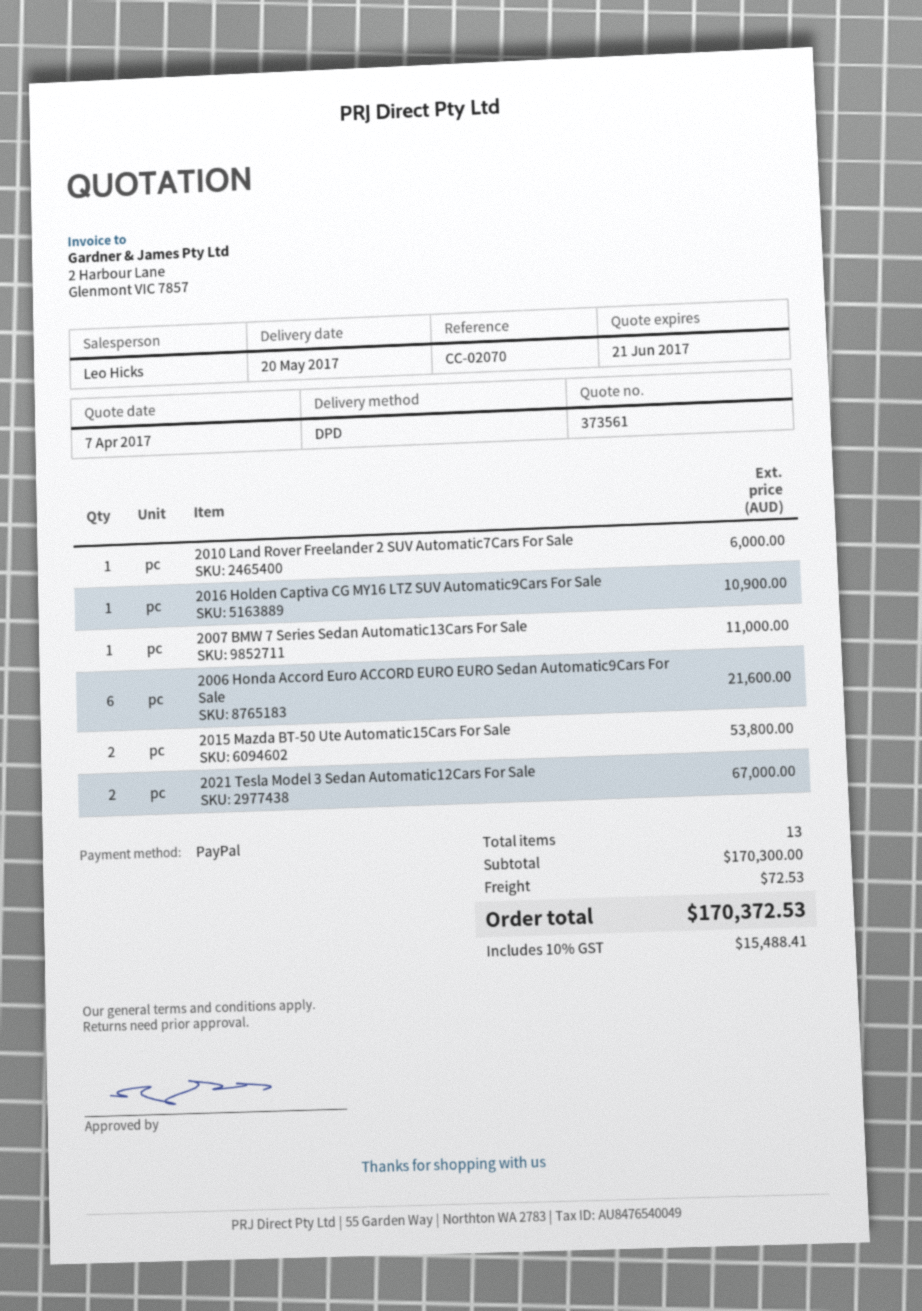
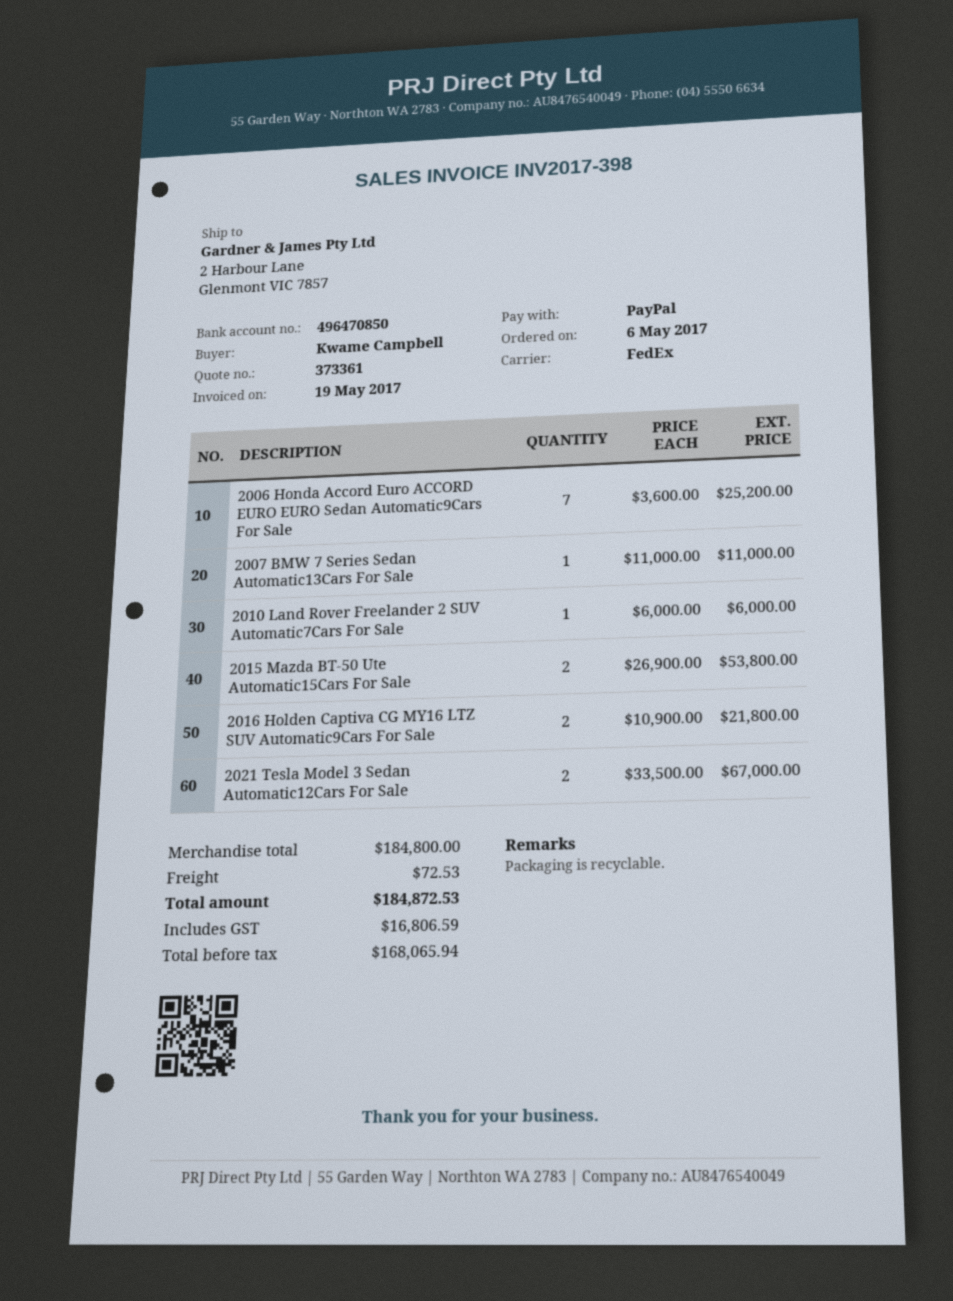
quote number: 373561 -> 373361
shipping method: DPD -> FedEx
2016 Holden Captiva CG MY16 LTZ SUV Automatic9Cars For Sale: 1 for 10900.00 -> 2 for 21800.00
2006 Honda Accord Euro ACCORD EURO EURO Sedan Automatic9Cars For Sale: 6 for 21600.00 -> 7 for 25200.00
subtotal: 170300.00 -> 184800.00
tax: 15488.41 -> 16806.59
total: 170372.53 -> 184872.53

